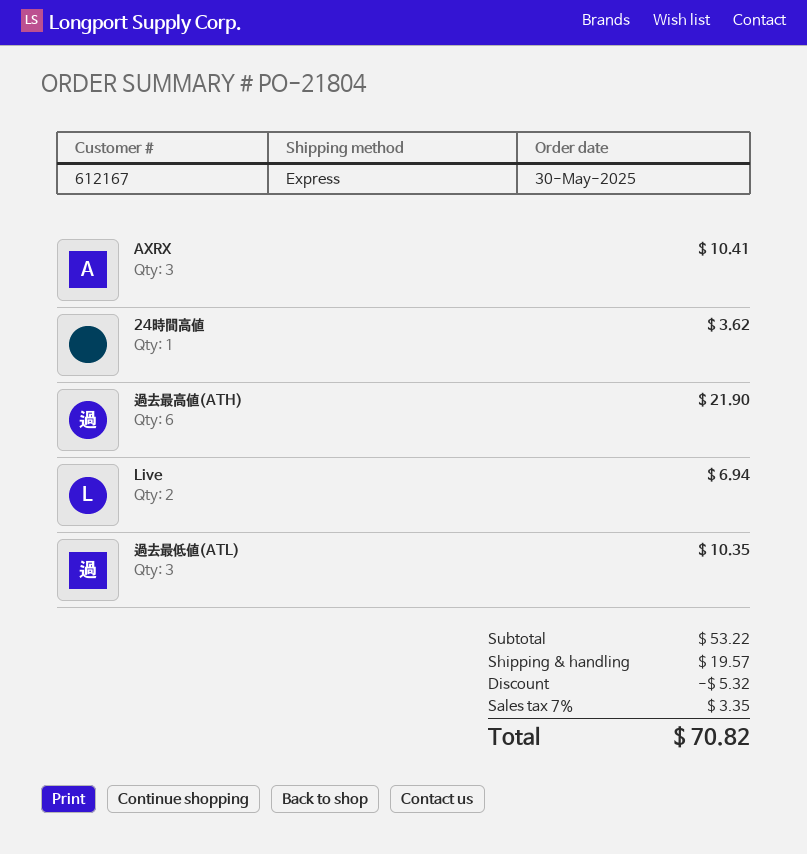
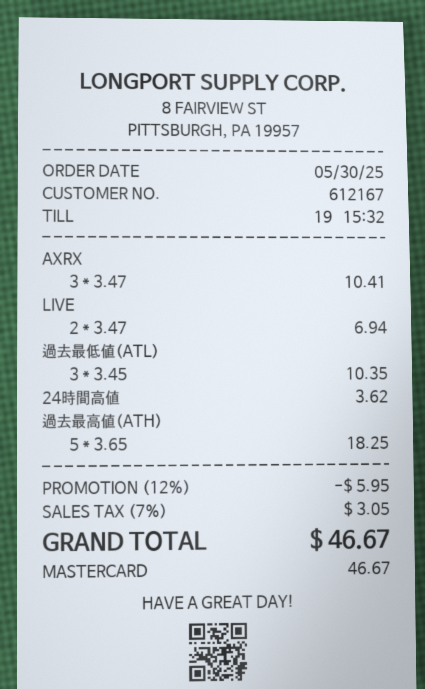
過去最高値(ATH): 6 for 21.90 -> 5 for 18.25
discount: 5.32 -> 5.95
shipping: 19.57 -> none
tax: 7% = 3.35 -> 7% = 3.05
total: 70.82 -> 46.67

